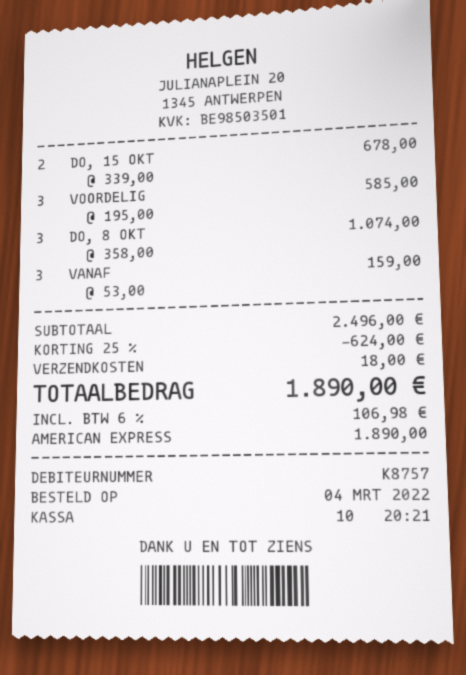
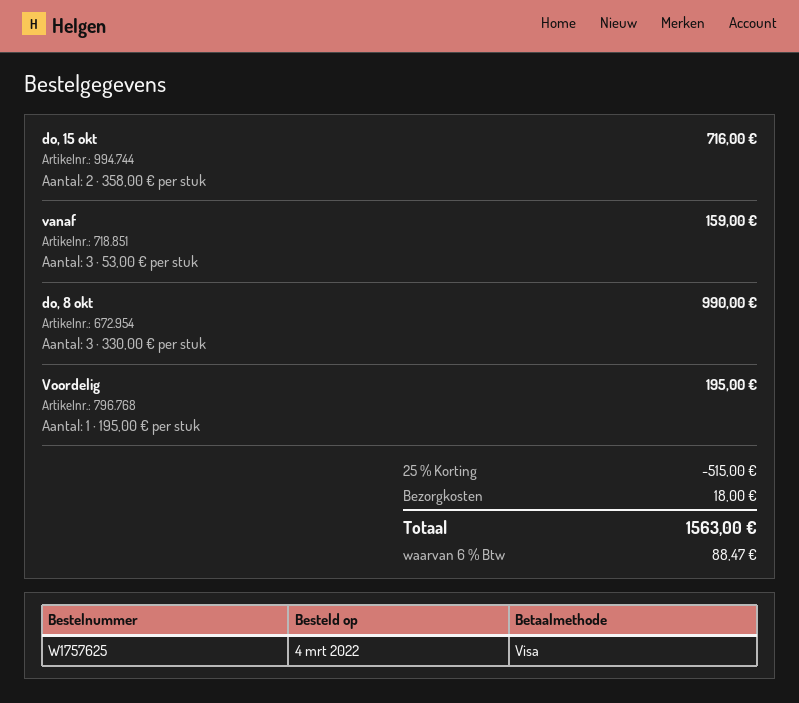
payment method: American Express -> Visa
DO, 15 OKT: 2 x 339.00 = 678.00 -> 2 x 358.00 = 716.00
VOORDELIG: 3 x 195.00 = 585.00 -> 1 x 195.00 = 195.00
DO, 8 OKT: 3 x 358.00 = 1074.00 -> 3 x 330.00 = 990.00
discount: 25% = 624.00 -> 25% = 515.00
tax: 6% = 106.98 -> 6% = 88.47
total: 1890.00 -> 1563.00

